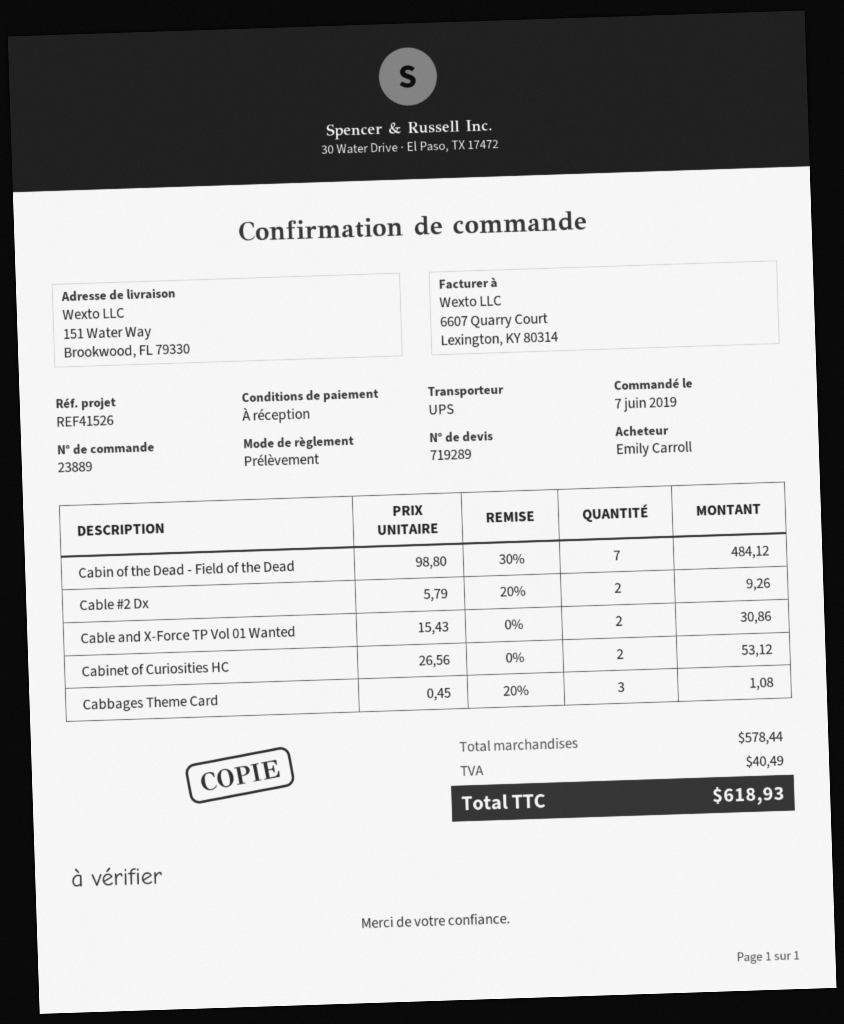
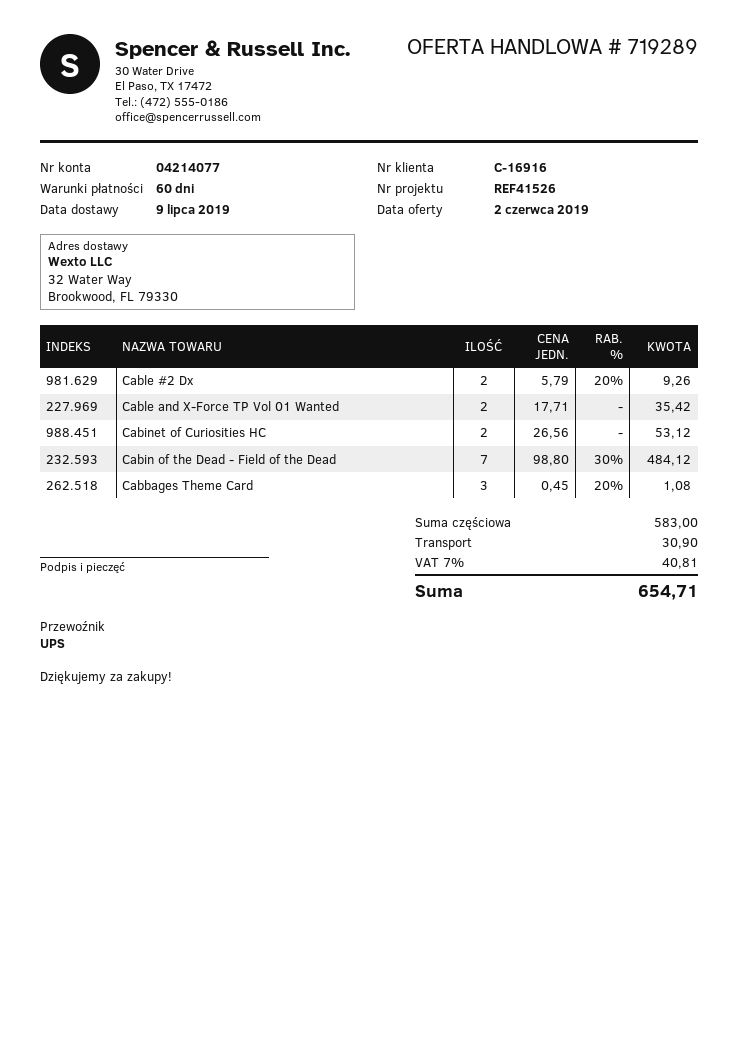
payment terms: on receipt -> 60 days
ship to: 151 Water Way, Brookwood, FL 79330 -> 32 Water Way, Brookwood, FL 79330
Cable and X-Force TP Vol 01 Wanted: 2 x 15.43 = 30.86 -> 2 x 17.71 = 35.42
subtotal: 578.44 -> 583.00
shipping: none -> 30.90
tax: 40.49 -> 40.81
total: 618.93 -> 654.71

